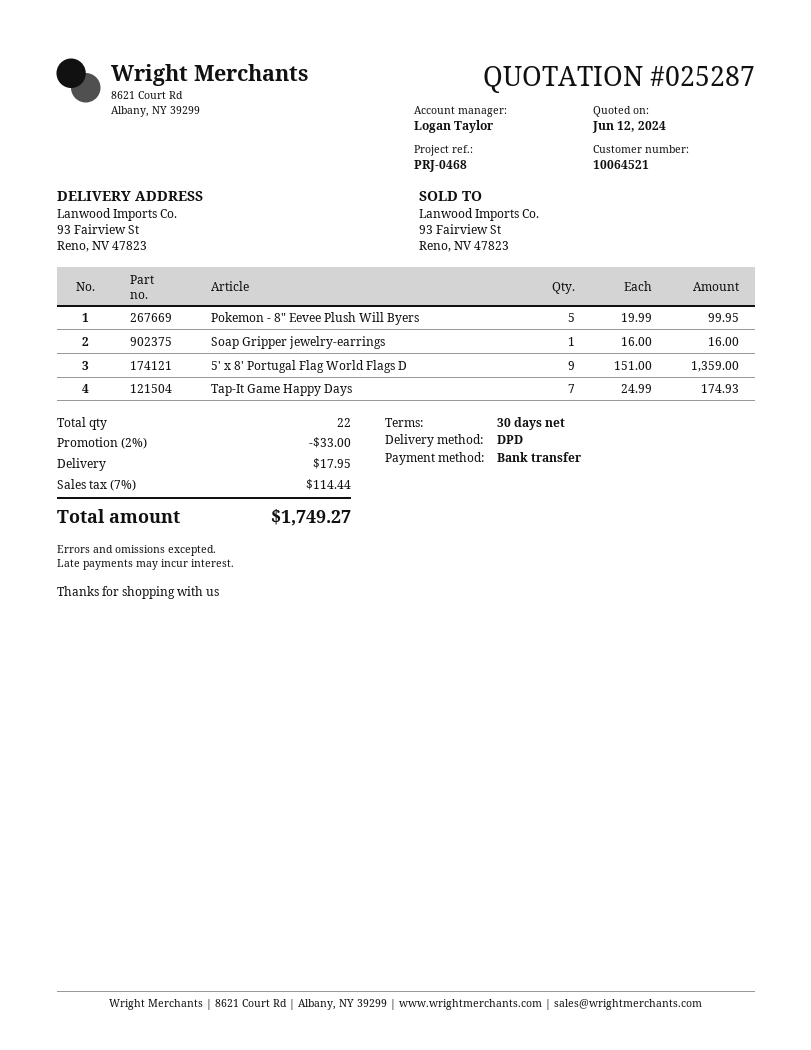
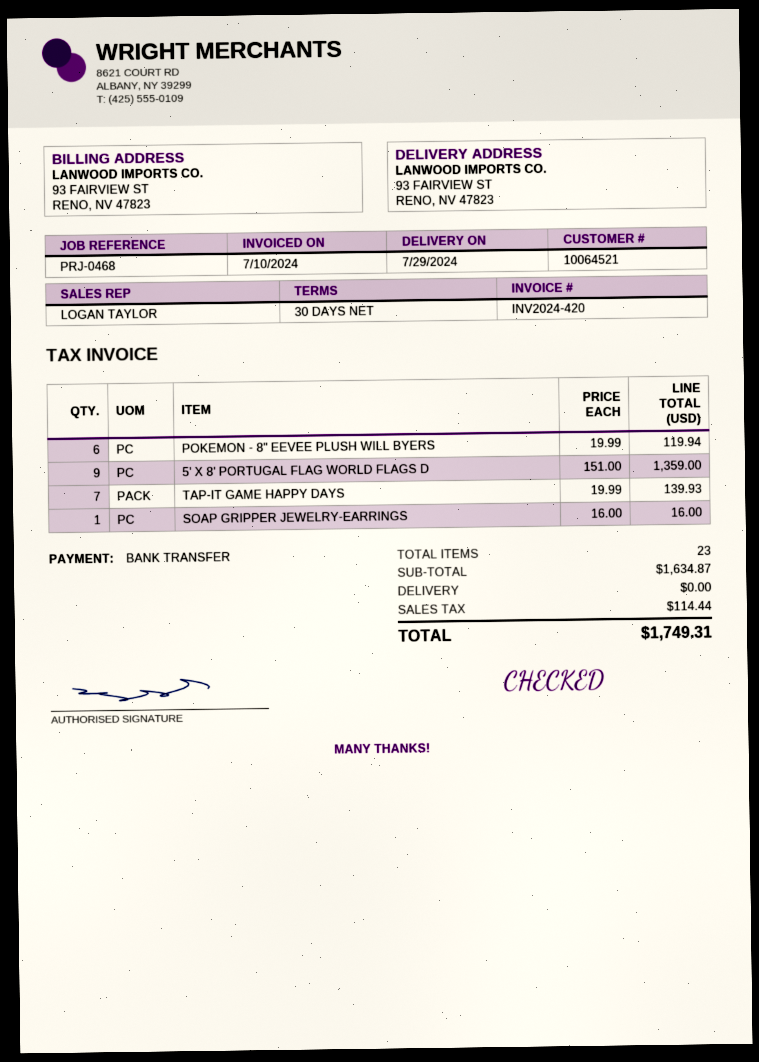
Pokemon - 8" Eevee Plush Will Byers: 5 x 19.99 = 99.95 -> 6 x 19.99 = 119.94
Tap-It Game Happy Days: 7 x 24.99 = 174.93 -> 7 x 19.99 = 139.93
total quantity: 22 -> 23
discount: 2% = 33.00 -> none
shipping: 17.95 -> 0.00
total: 1749.27 -> 1749.31

